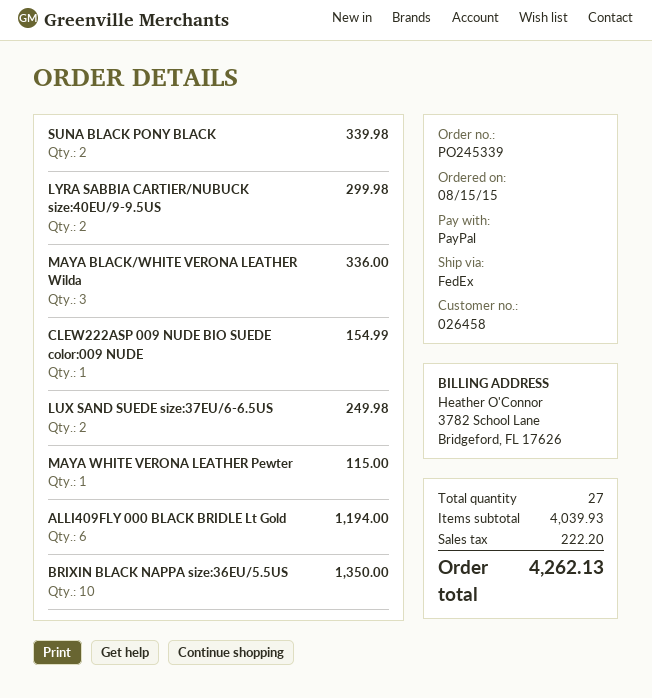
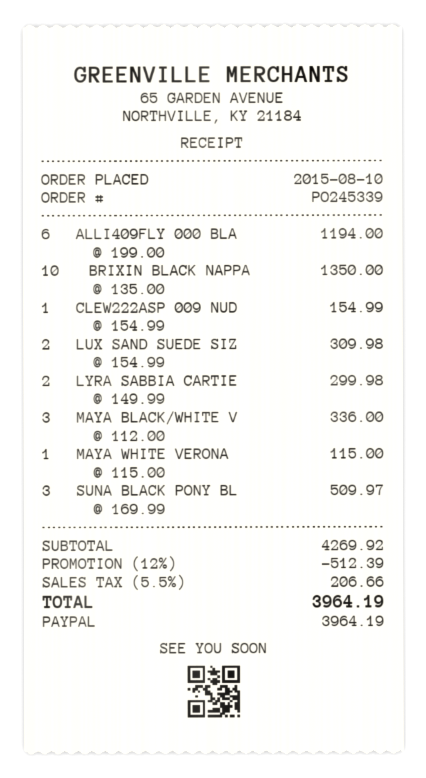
order date: 2015-08-15 -> 2015-08-10
SUNA BLACK PONY BLACK: 2 for 339.98 -> 3 for 509.97
LUX SAND SUEDE size:37EU/6-6.5US: 2 for 249.98 -> 2 for 309.98
subtotal: 4039.93 -> 4269.92
discount: none -> 12% = 512.39
tax: 222.20 -> 206.66
total: 4262.13 -> 3964.19

